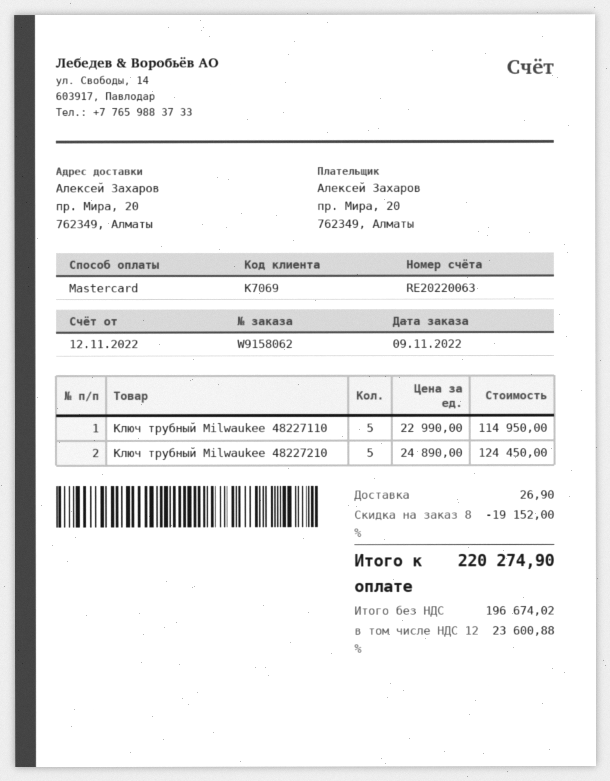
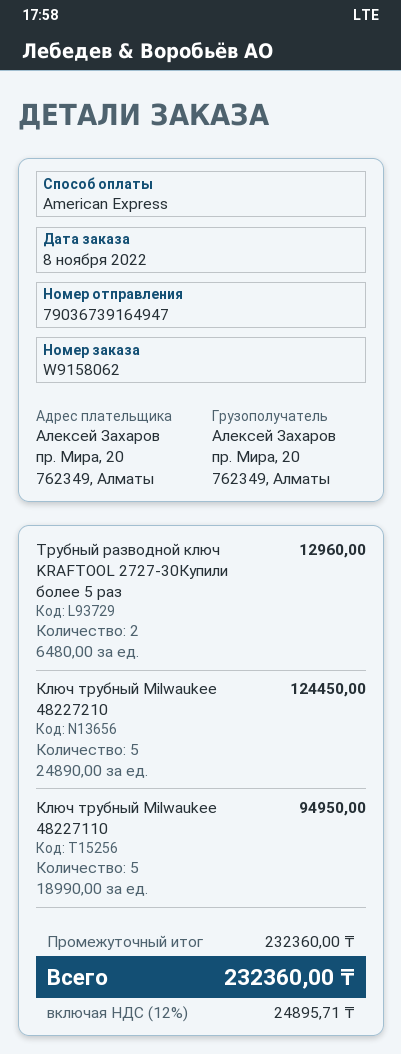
order date: 2022-11-09 -> 2022-11-08
payment method: Mastercard -> American Express
Ключ трубный Milwaukee 48227110: 5 x 22990.00 = 114950.00 -> 5 x 18990.00 = 94950.00
Трубный разводной ключ KRAFTOOL 2727-30Купили более 5 раз: none -> 2 x 6480.00 = 12960.00
discount: 8% = 19152.00 -> none
shipping: 26.90 -> none
tax: 12% = 23600.88 -> 12% = 24895.71
total: 220274.90 -> 232360.00

